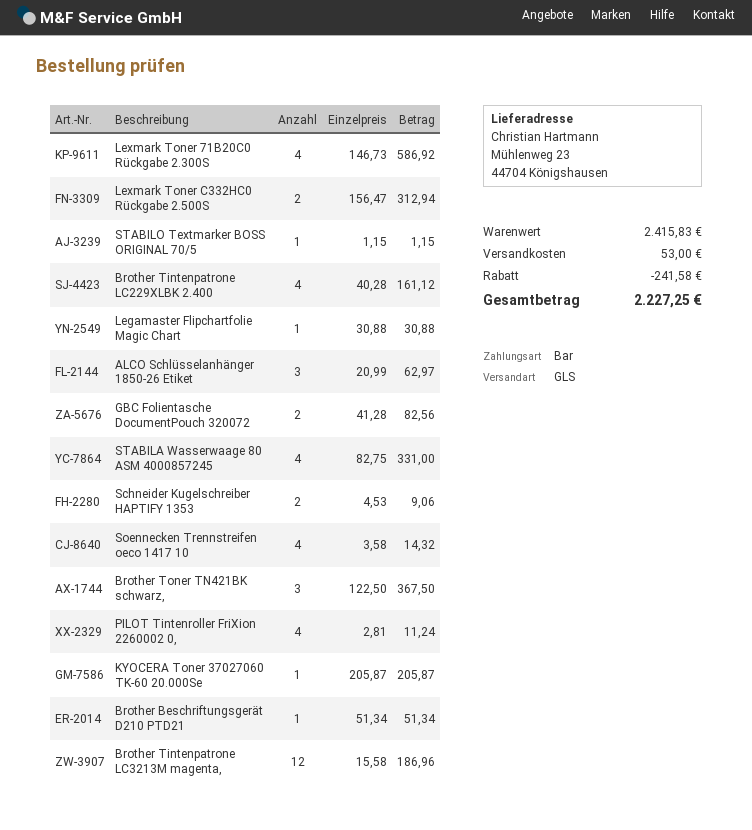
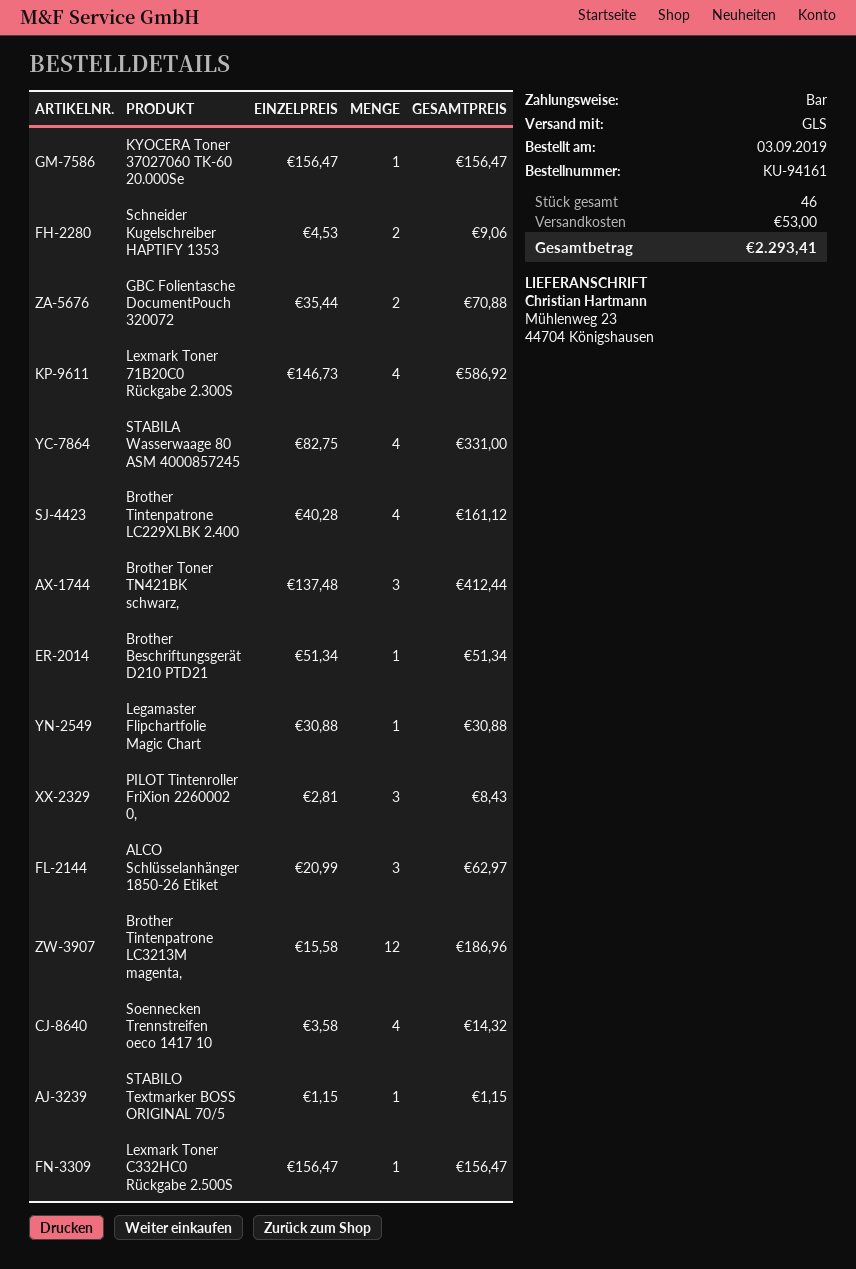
Lexmark Toner C332HC0 Rückgabe 2.500S: 2 x 156.47 = 312.94 -> 1 x 156.47 = 156.47
GBC Folientasche DocumentPouch 320072: 2 x 41.28 = 82.56 -> 2 x 35.44 = 70.88
Brother Toner TN421BK schwarz,: 3 x 122.50 = 367.50 -> 3 x 137.48 = 412.44
PILOT Tintenroller FriXion 2260002 0,: 4 x 2.81 = 11.24 -> 3 x 2.81 = 8.43
KYOCERA Toner 37027060 TK-60 20.000Se: 1 x 205.87 = 205.87 -> 1 x 156.47 = 156.47
discount: 241.58 -> none
total: 2227.25 -> 2293.41

